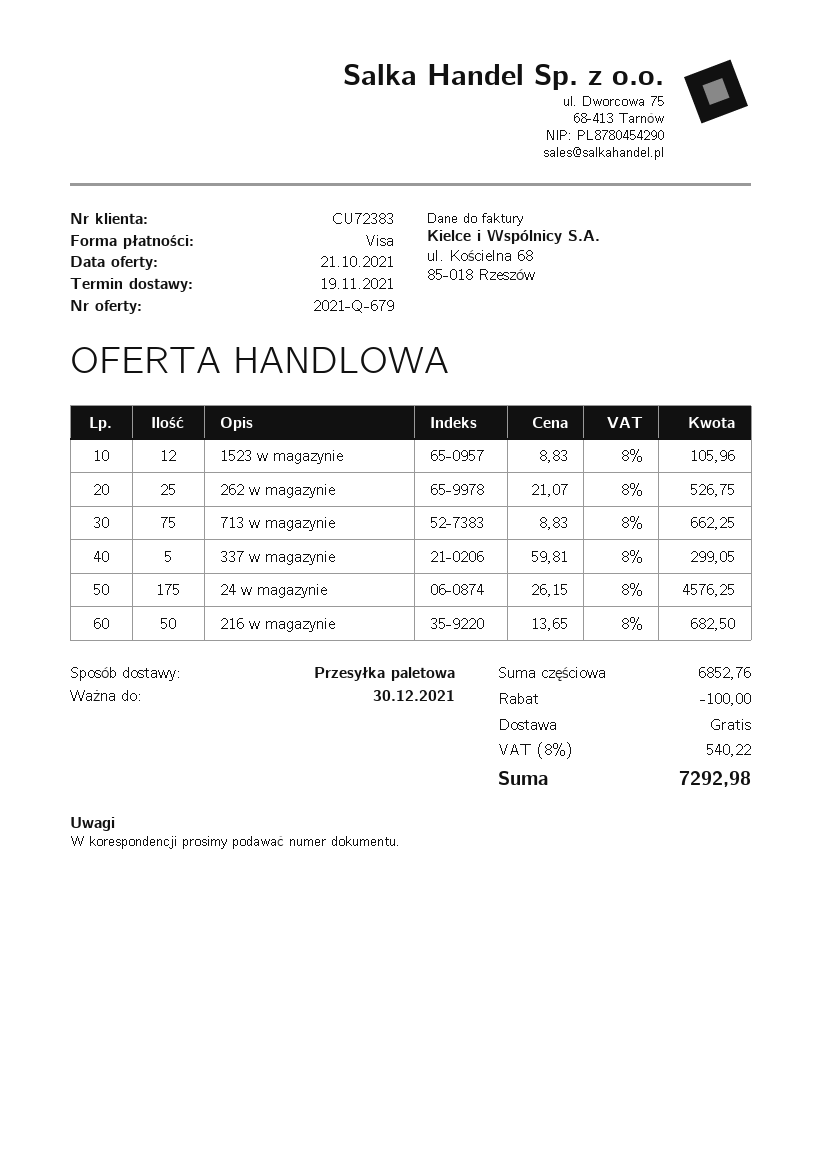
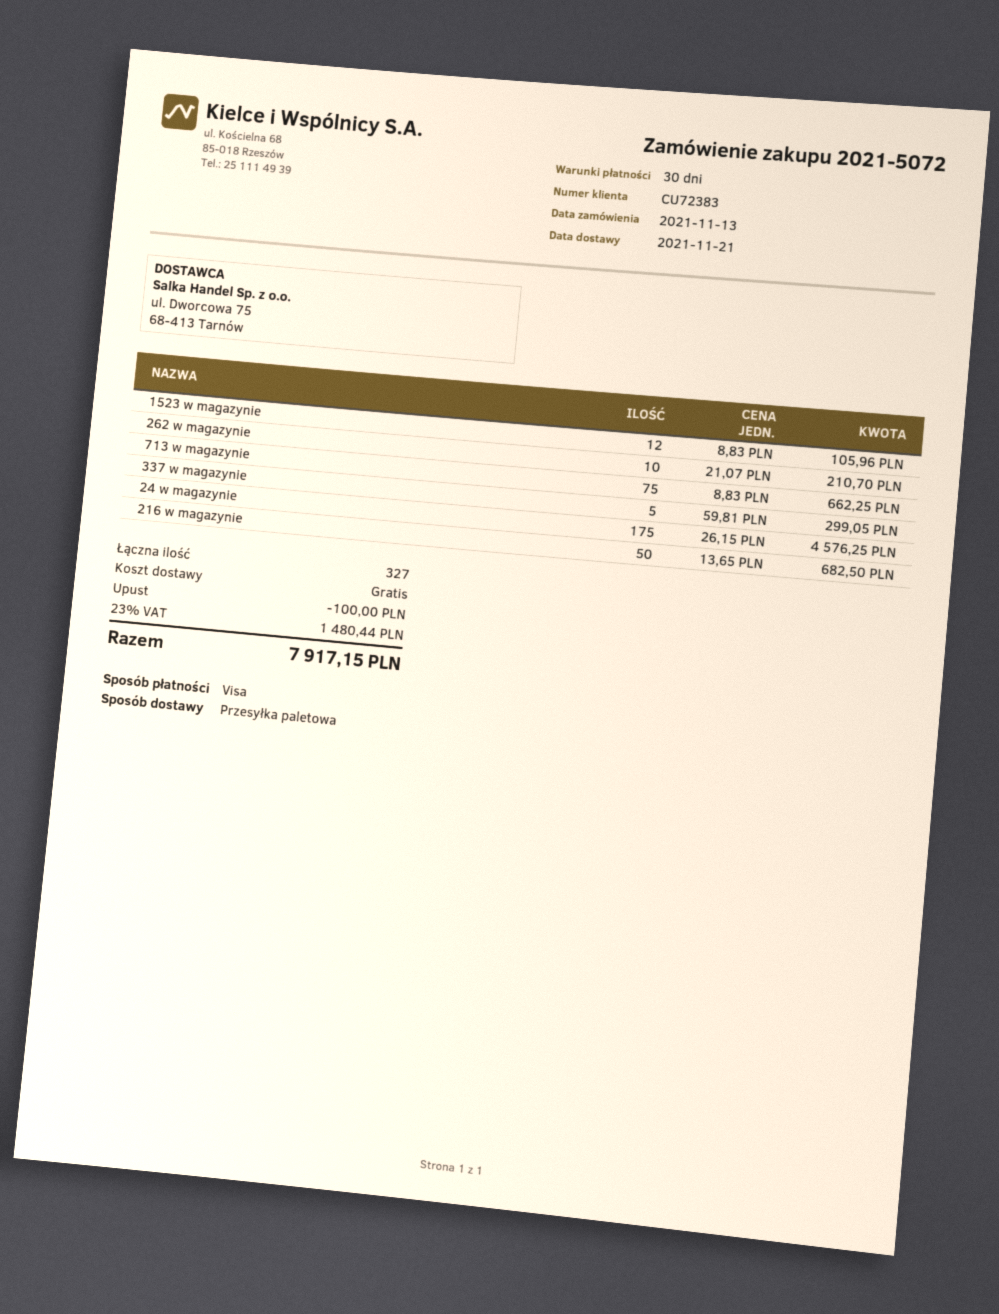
delivery date: 2021-11-19 -> 2021-11-21
262 w magazynie: 25 x 21.07 = 526.75 -> 10 x 21.07 = 210.70
tax: 8% = 540.22 -> 23% = 1480.44
total: 7292.98 -> 7917.15

